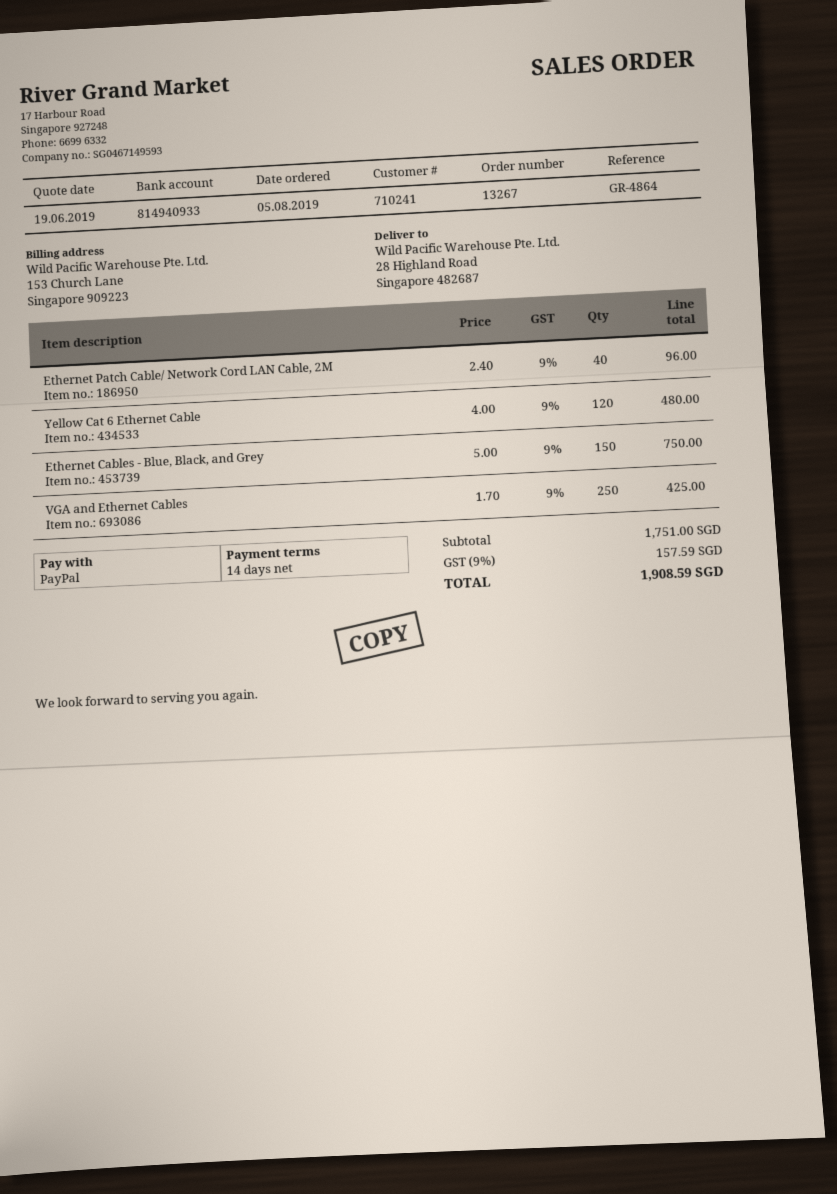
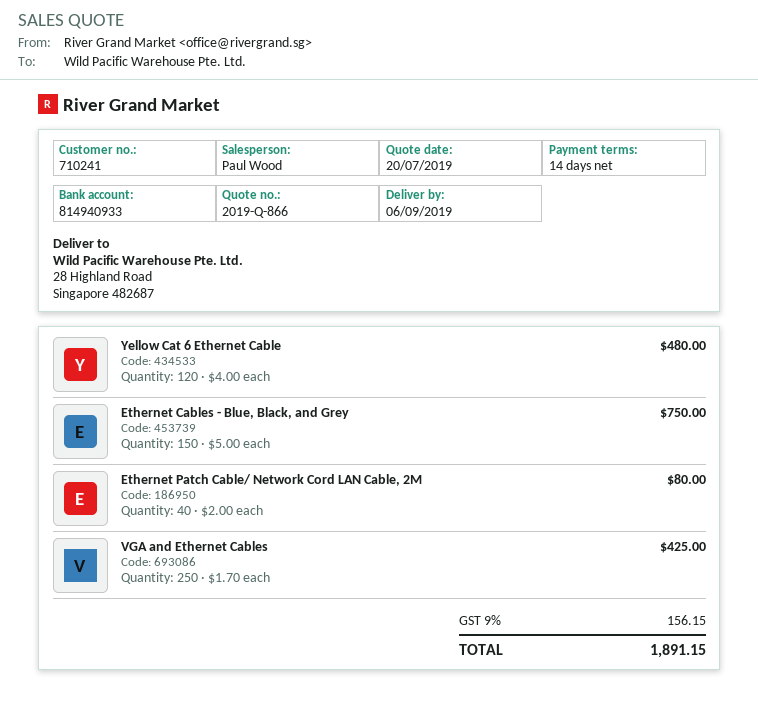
quote date: 2019-06-19 -> 2019-07-20
Ethernet Patch Cable/ Network Cord LAN Cable, 2M: 40 x 2.40 = 96.00 -> 40 x 2.00 = 80.00
tax: 9% = 157.59 -> 9% = 156.15
total: 1908.59 -> 1891.15

